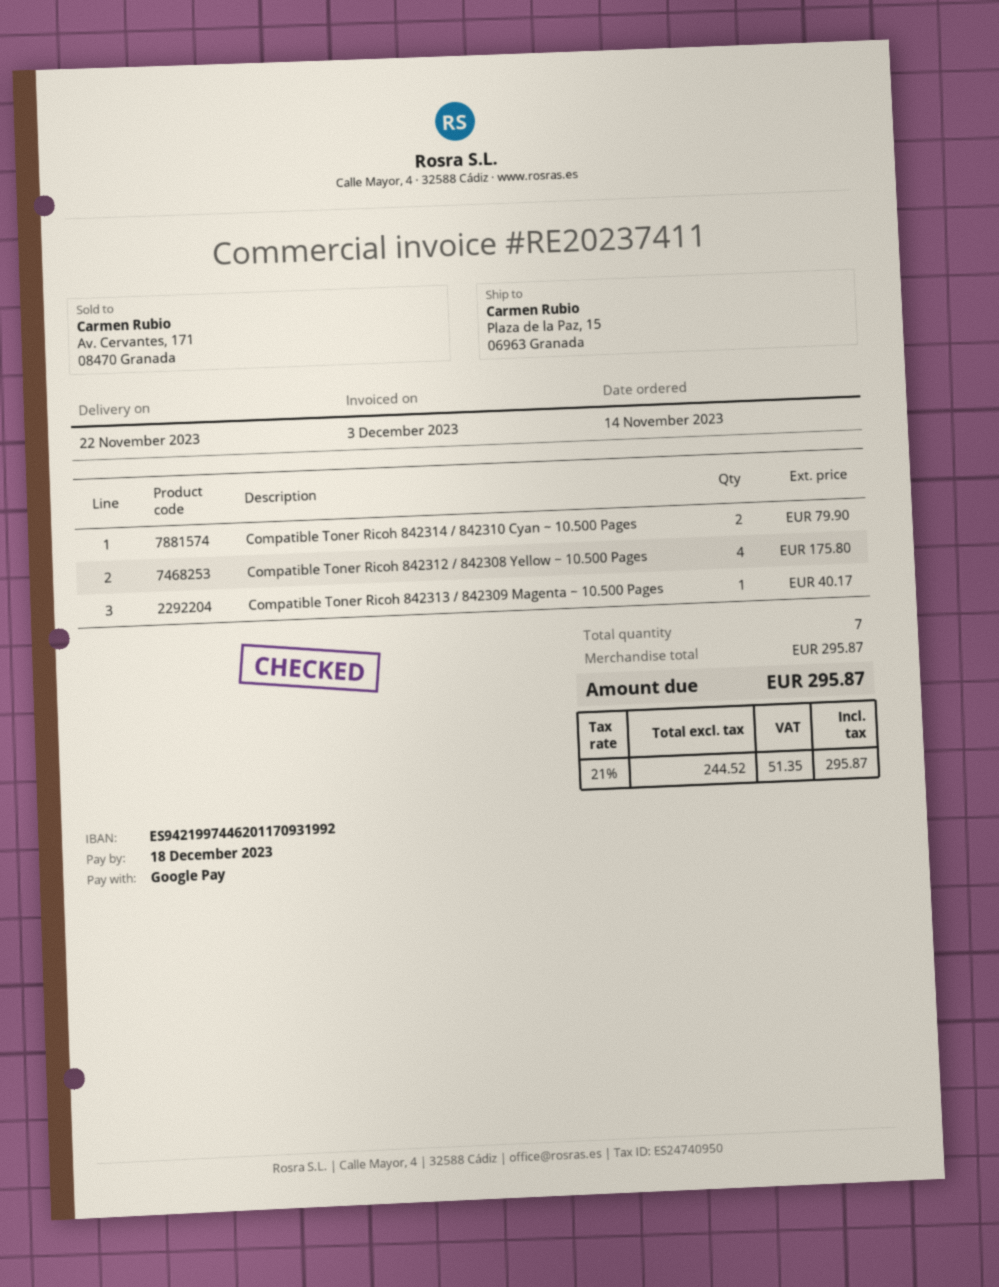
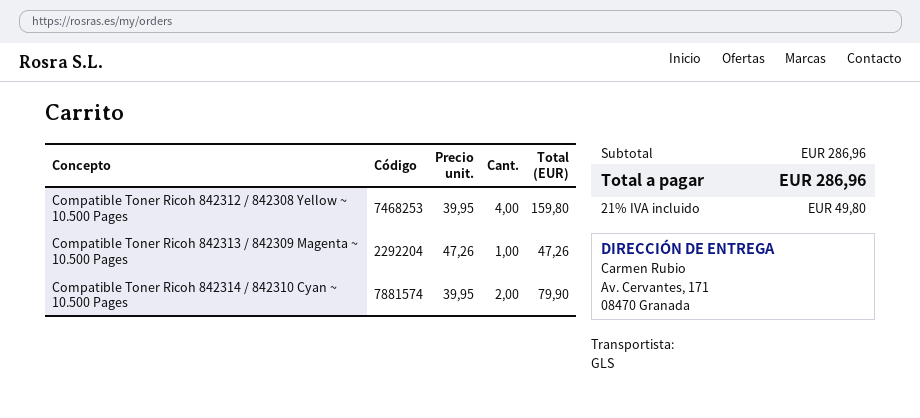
ship to: Plaza de la Paz, 15, 06963 Granada -> Av. Cervantes, 171, 08470 Granada
Compatible Toner Ricoh 842312 / 842308 Yellow ~ 10.500 Pages: 4 for 175.80 -> 4 for 159.80
Compatible Toner Ricoh 842313 / 842309 Magenta ~ 10.500 Pages: 1 for 40.17 -> 1 for 47.26
subtotal: 295.87 -> 286.96
tax: 21% = 51.35 -> 21% = 49.80
total: 295.87 -> 286.96

